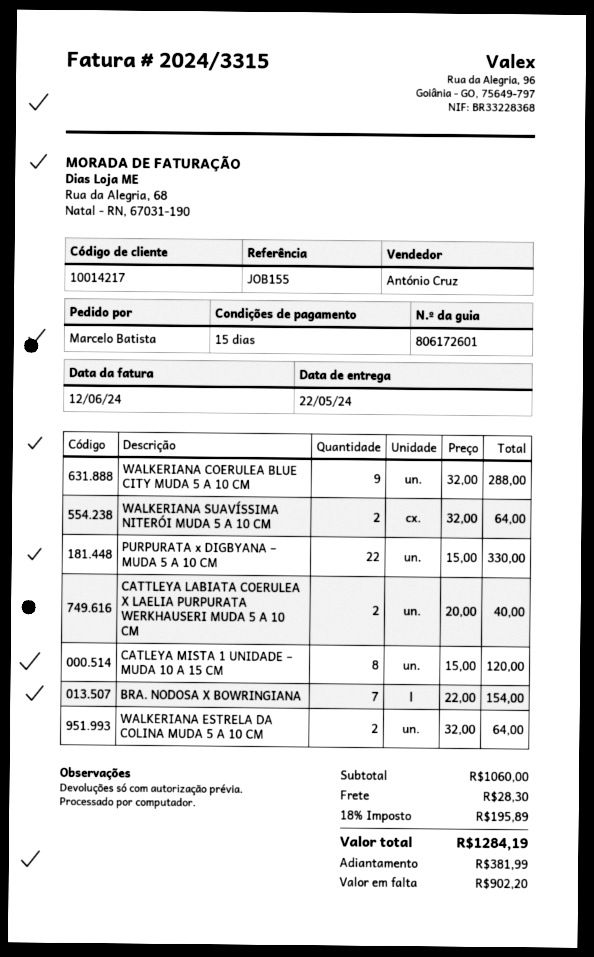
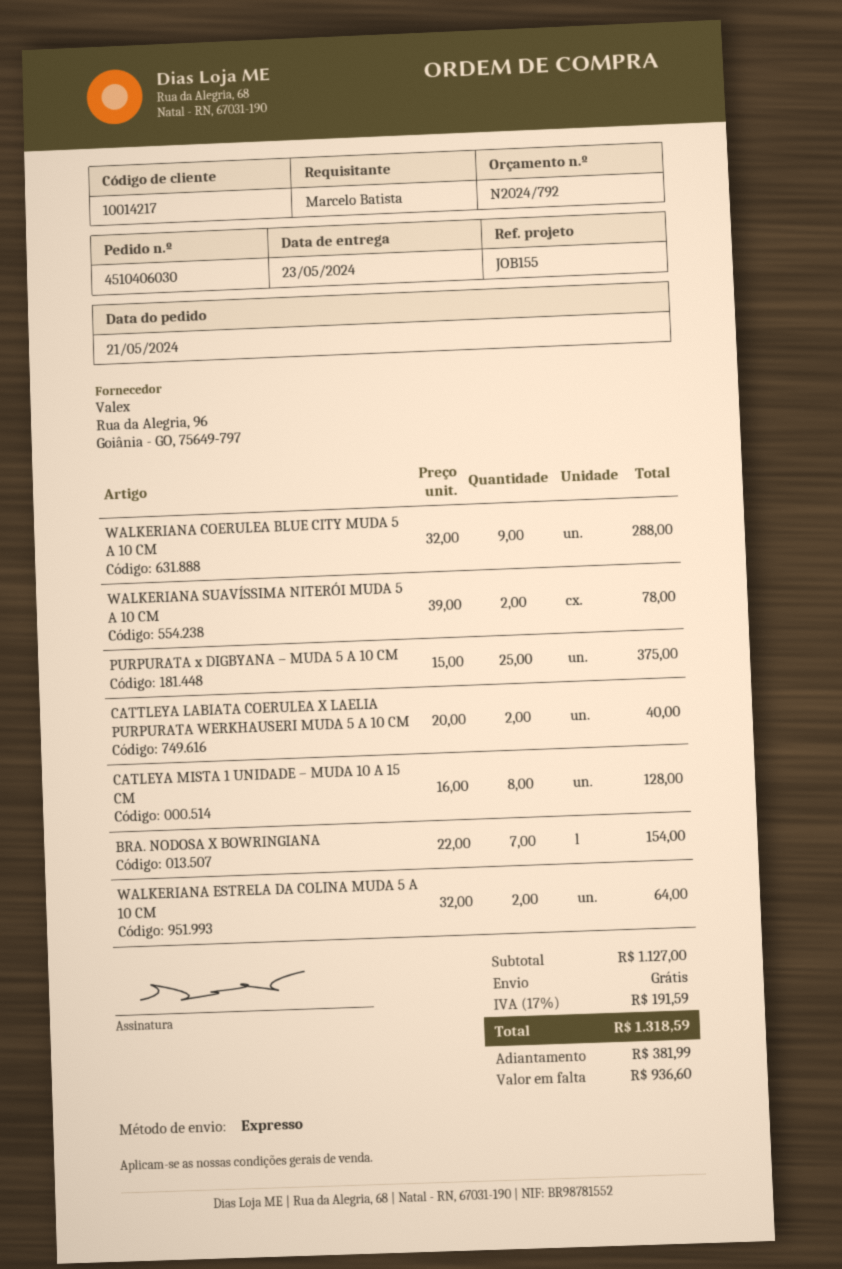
delivery date: 2024-05-22 -> 2024-05-23
WALKERIANA SUAVÍSSIMA NITERÓI MUDA 5 A 10 CM: 2 x 32.00 = 64.00 -> 2 x 39.00 = 78.00
PURPURATA x DIGBYANA – MUDA 5 A 10 CM: 22 x 15.00 = 330.00 -> 25 x 15.00 = 375.00
CATLEYA MISTA 1 UNIDADE – MUDA 10 A 15 CM: 8 x 15.00 = 120.00 -> 8 x 16.00 = 128.00
subtotal: 1060.00 -> 1127.00
shipping: 28.30 -> 0.00
tax: 18% = 195.89 -> 17% = 191.59
total: 1284.19 -> 1318.59
balance: 902.20 -> 936.60

